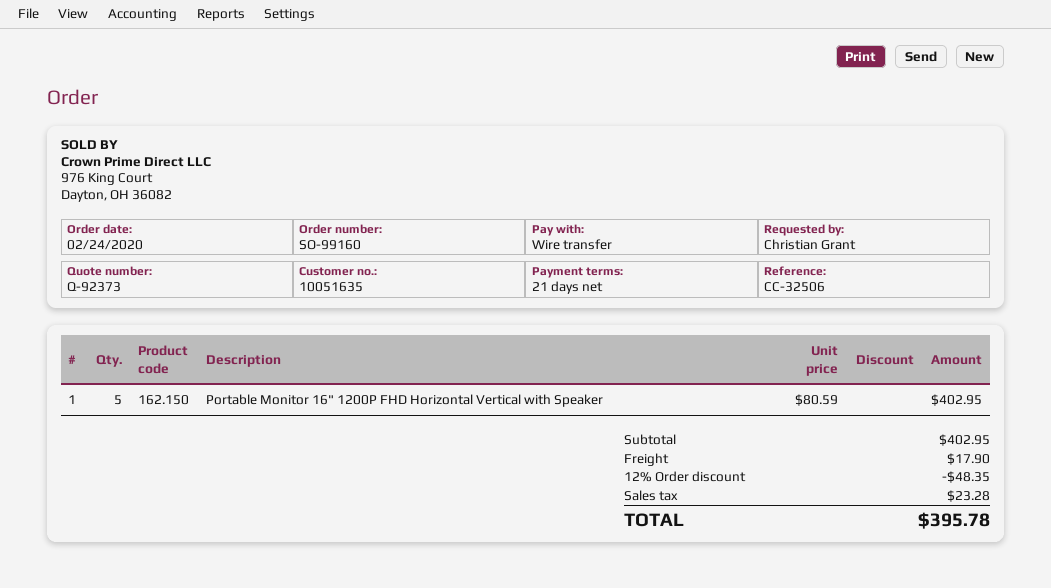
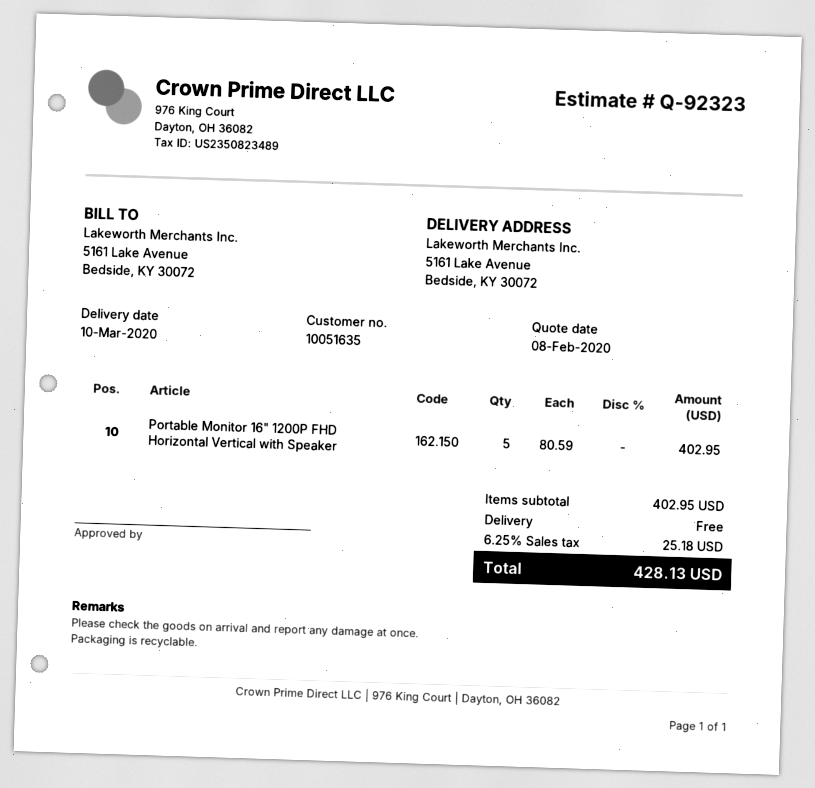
quote number: Q-92373 -> Q-92323
discount: 12% = 48.35 -> none
shipping: 17.90 -> 0.00
tax: 23.28 -> 25.18
total: 395.78 -> 428.13

